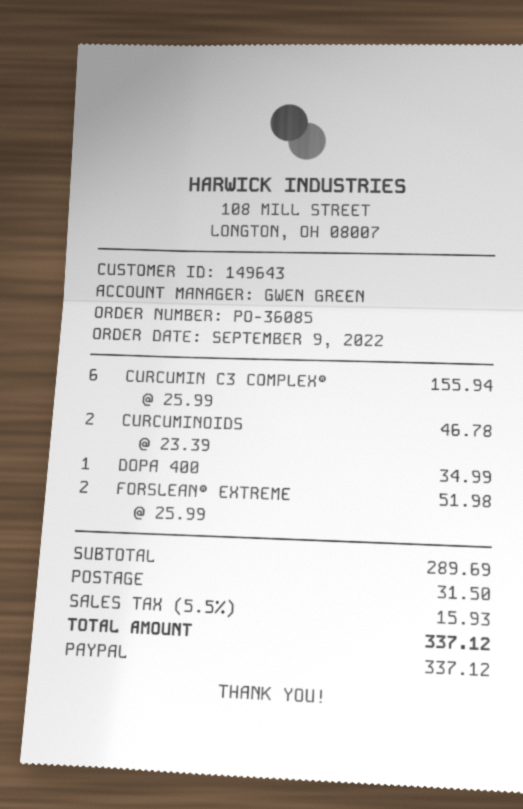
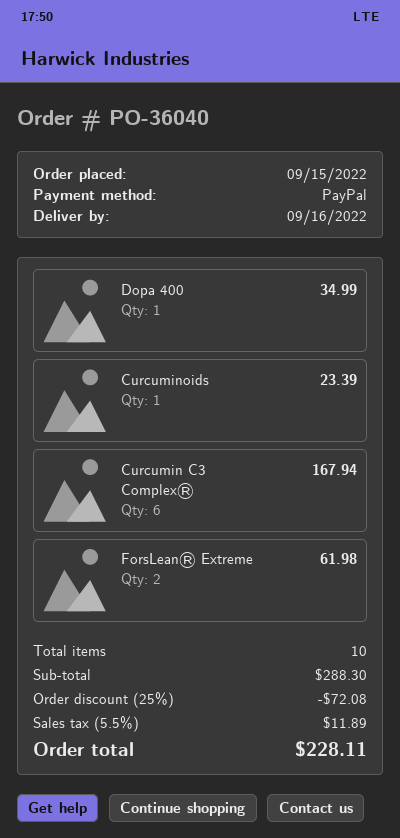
order number: PO-36085 -> PO-36040
order date: 2022-09-09 -> 2022-09-15
CURCUMIN C3 COMPLEX®: 6 for 155.94 -> 6 for 167.94
CURCUMINOIDS: 2 for 46.78 -> 1 for 23.39
FORSLEAN® EXTREME: 2 for 51.98 -> 2 for 61.98
subtotal: 289.69 -> 288.30
discount: none -> 25% = 72.08
shipping: 31.50 -> none
tax: 5.5% = 15.93 -> 5.5% = 11.89
total: 337.12 -> 228.11

